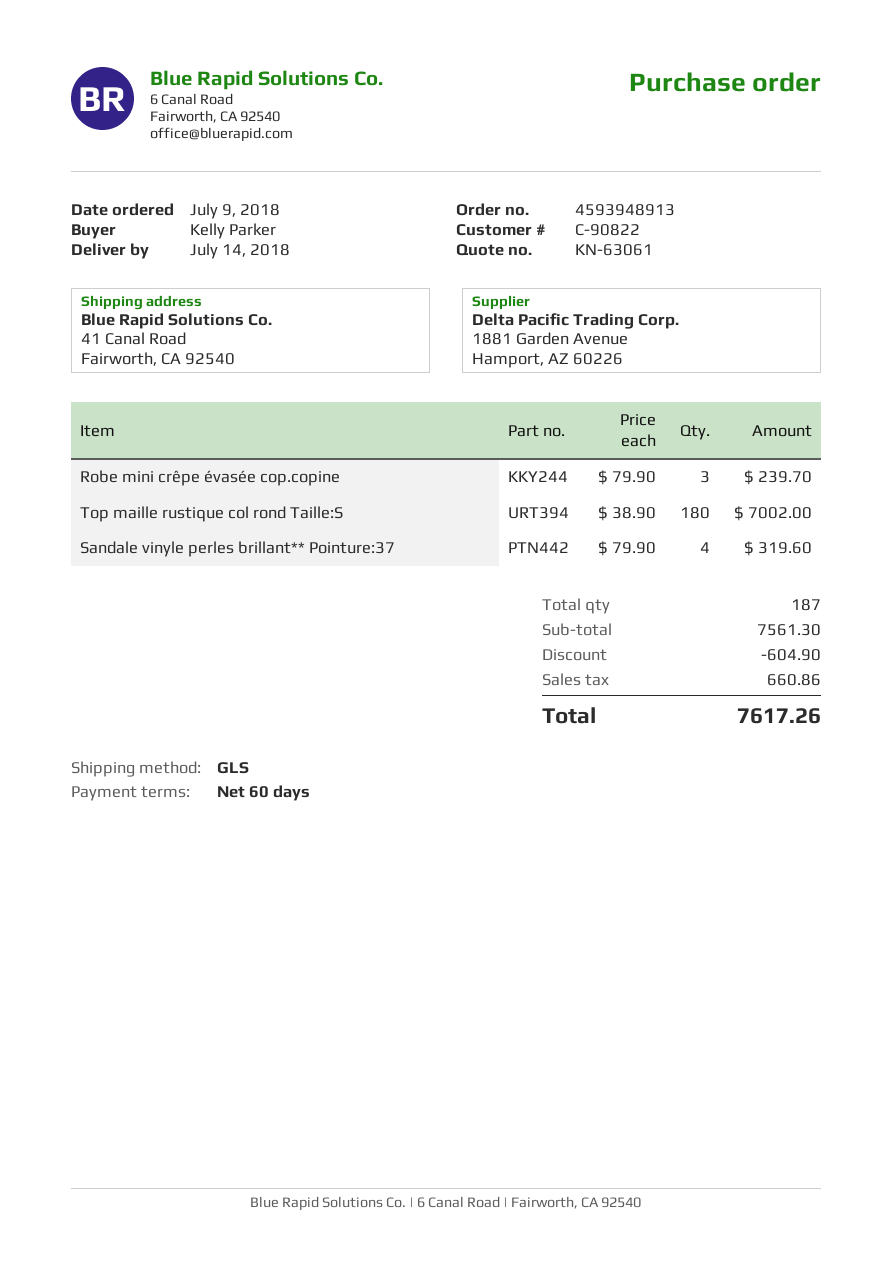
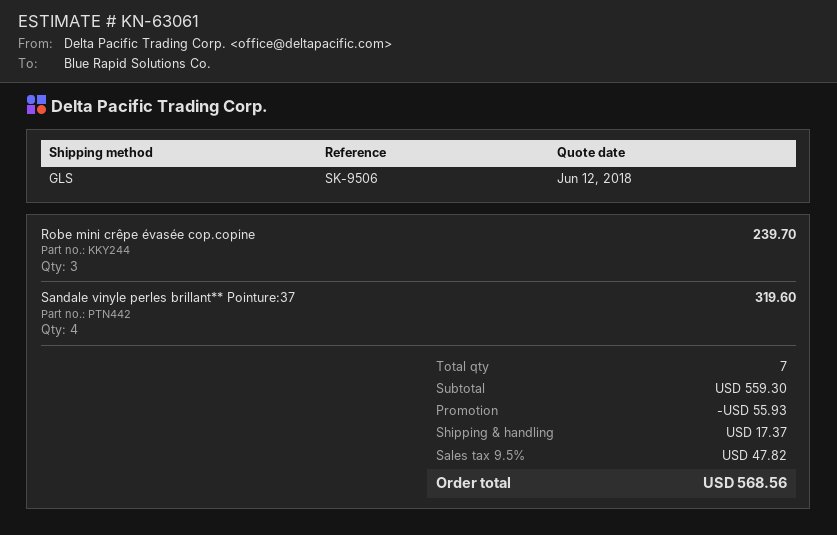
Top maille rustique col rond Taille:S: 180 for 7002.00 -> none
total quantity: 187 -> 7
subtotal: 7561.30 -> 559.30
discount: 604.90 -> 55.93
shipping: none -> 17.37
tax: 660.86 -> 47.82
total: 7617.26 -> 568.56

